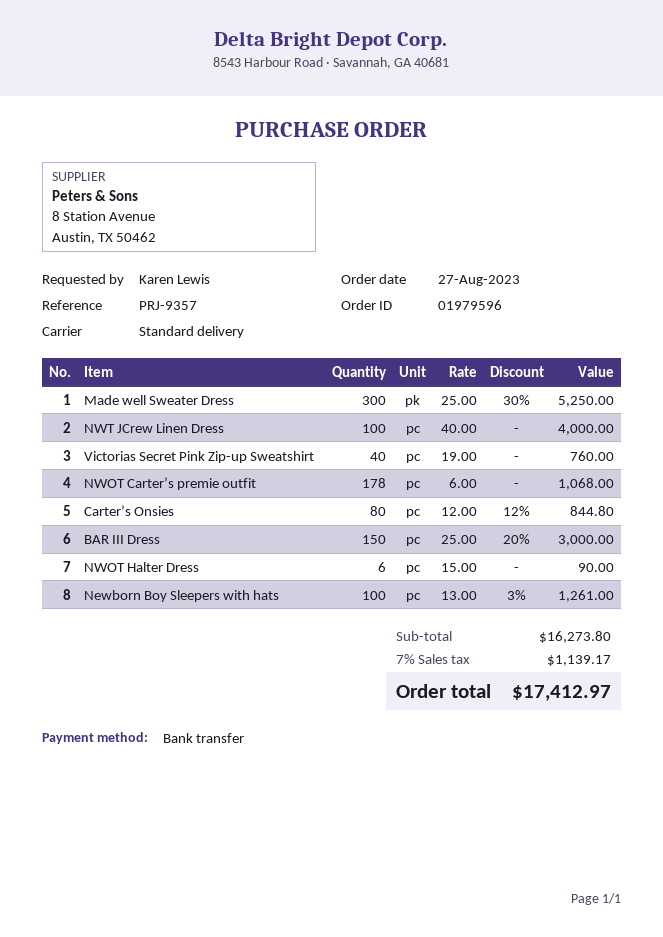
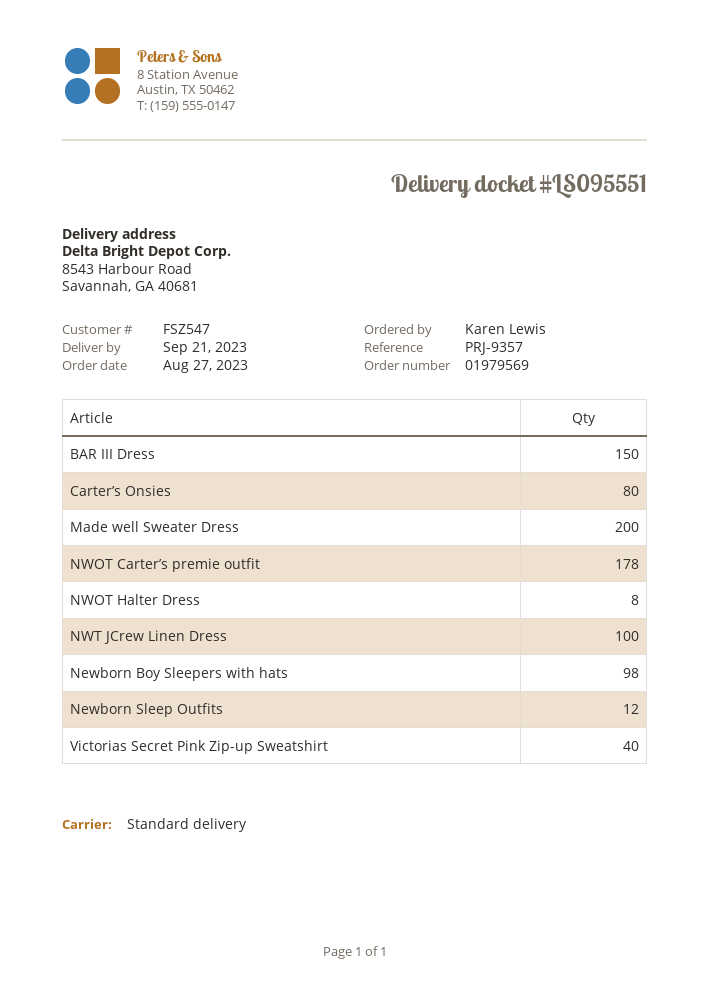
order number: 01979596 -> 01979569
Made well Sweater Dress: 300 -> 200
NWOT Halter Dress: 6 -> 8
Newborn Boy Sleepers with hats: 100 -> 98
Newborn Sleep Outfits: none -> 12

